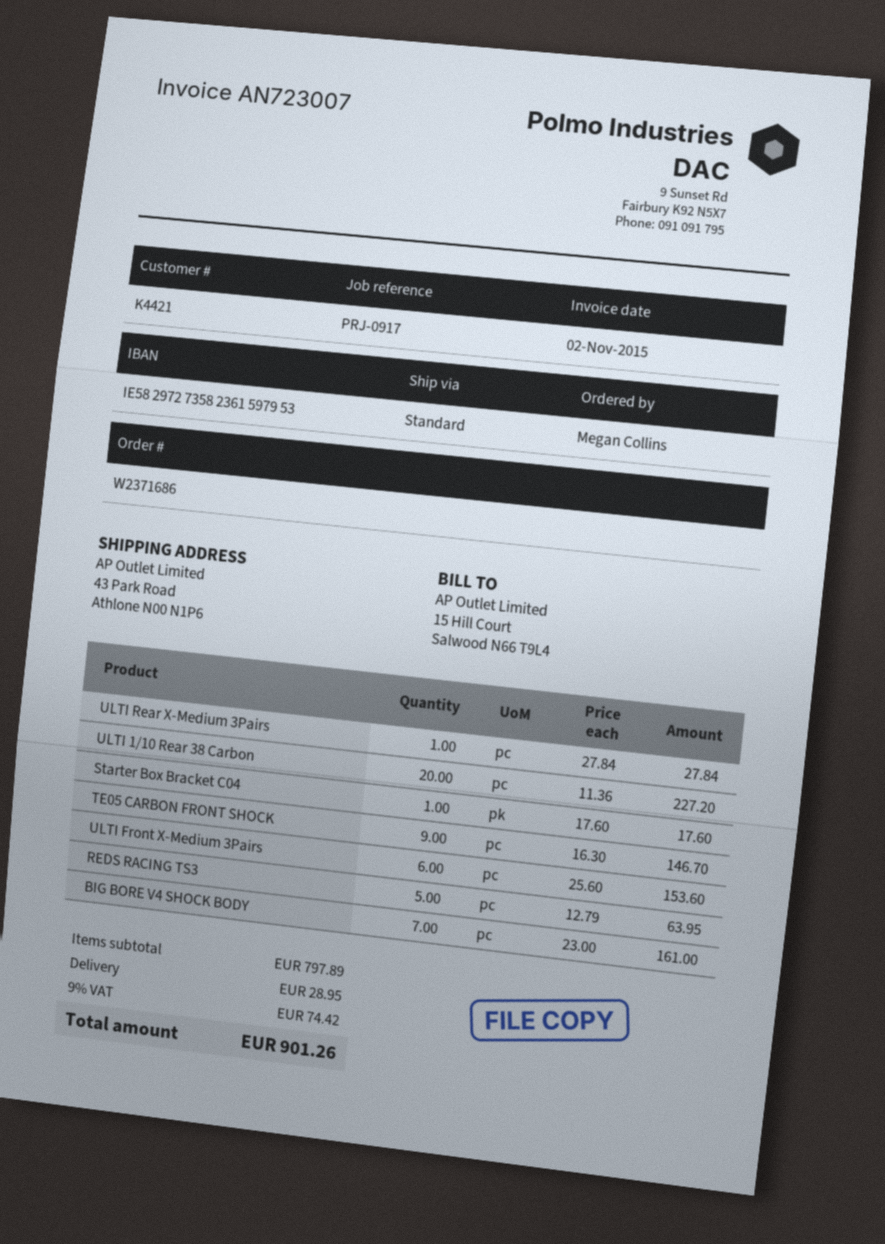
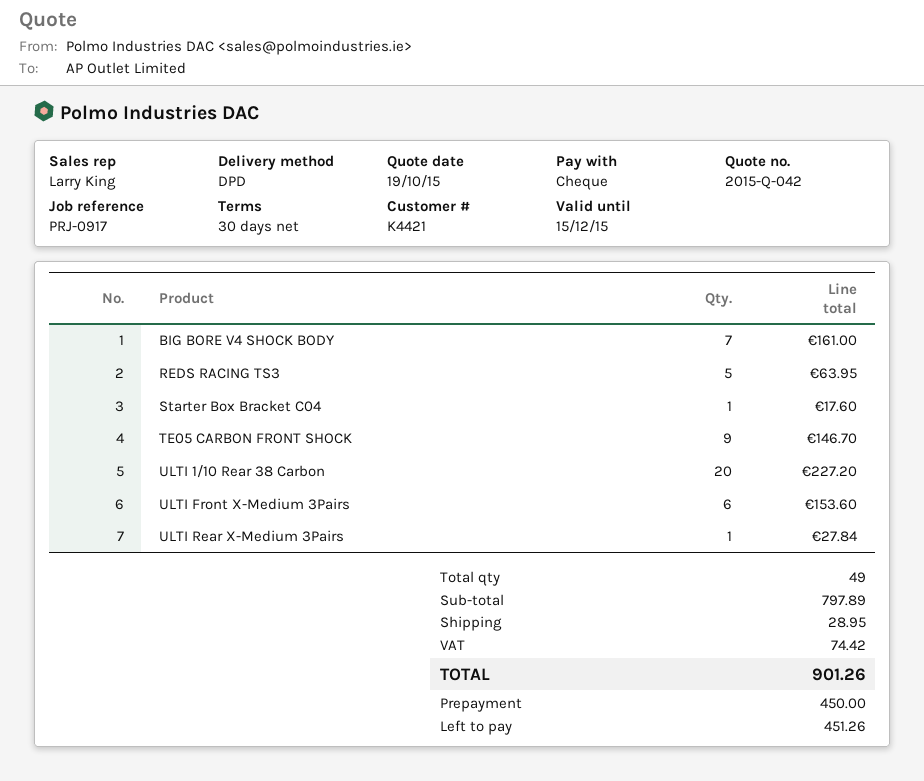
shipping method: standard -> DPD

